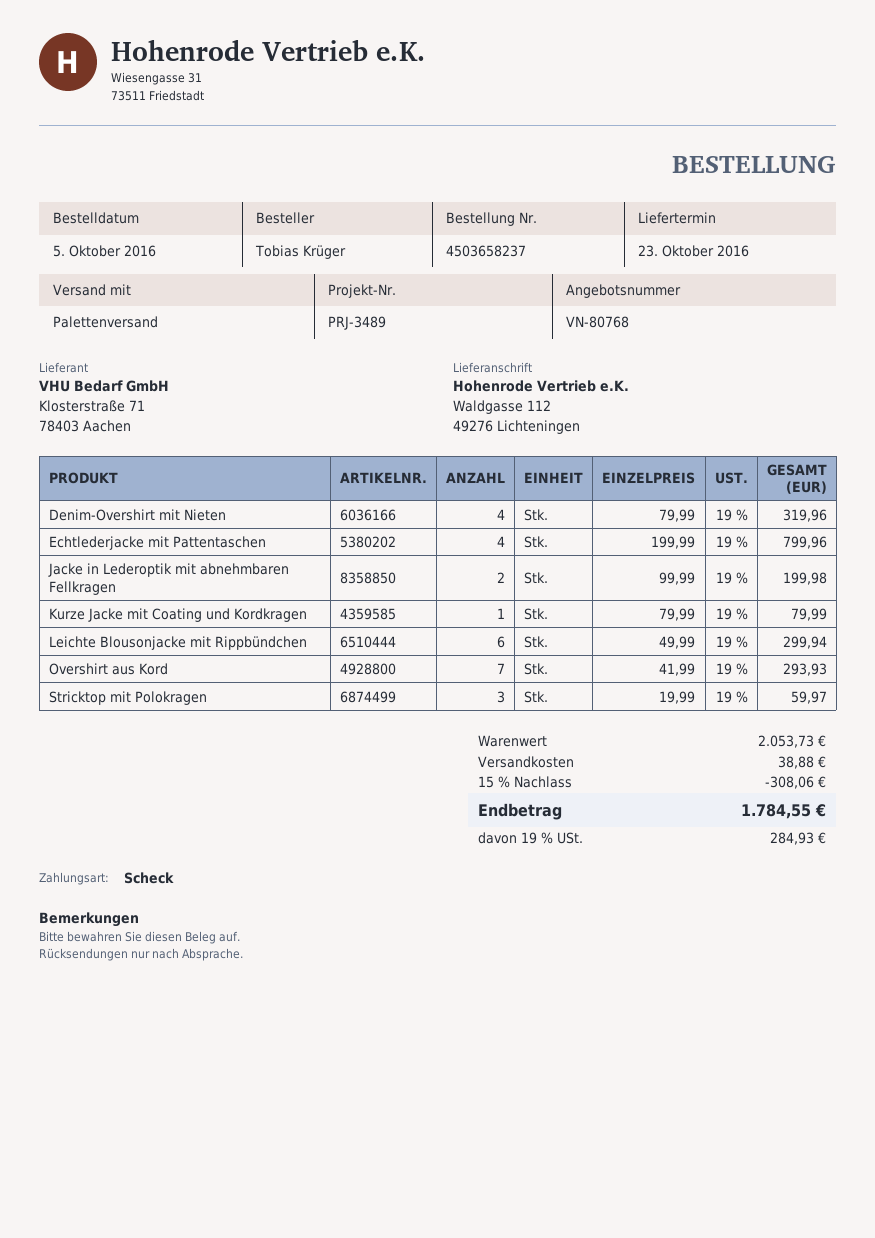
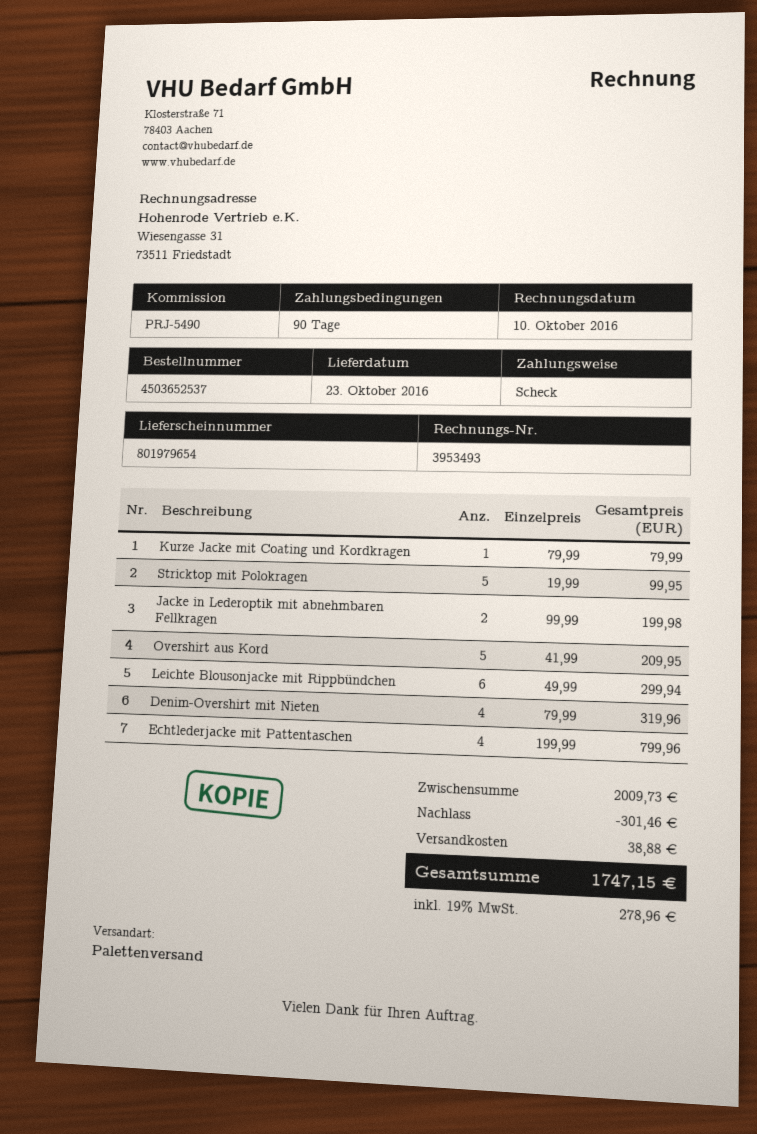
order number: 4503658237 -> 4503652537
reference: PRJ-3489 -> PRJ-5490
Overshirt aus Kord: 7 x 41.99 = 293.93 -> 5 x 41.99 = 209.95
Stricktop mit Polokragen: 3 x 19.99 = 59.97 -> 5 x 19.99 = 99.95
subtotal: 2053.73 -> 2009.73
discount: 308.06 -> 301.46
tax: 19% = 284.93 -> 19% = 278.96
total: 1784.55 -> 1747.15

